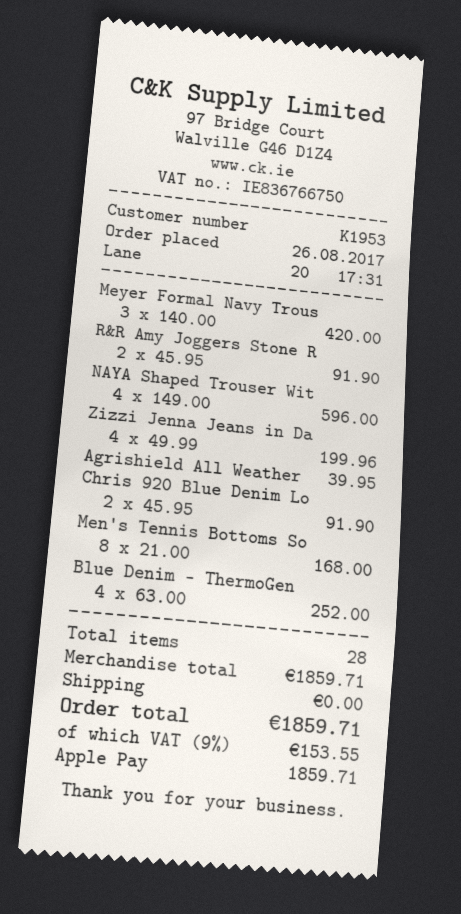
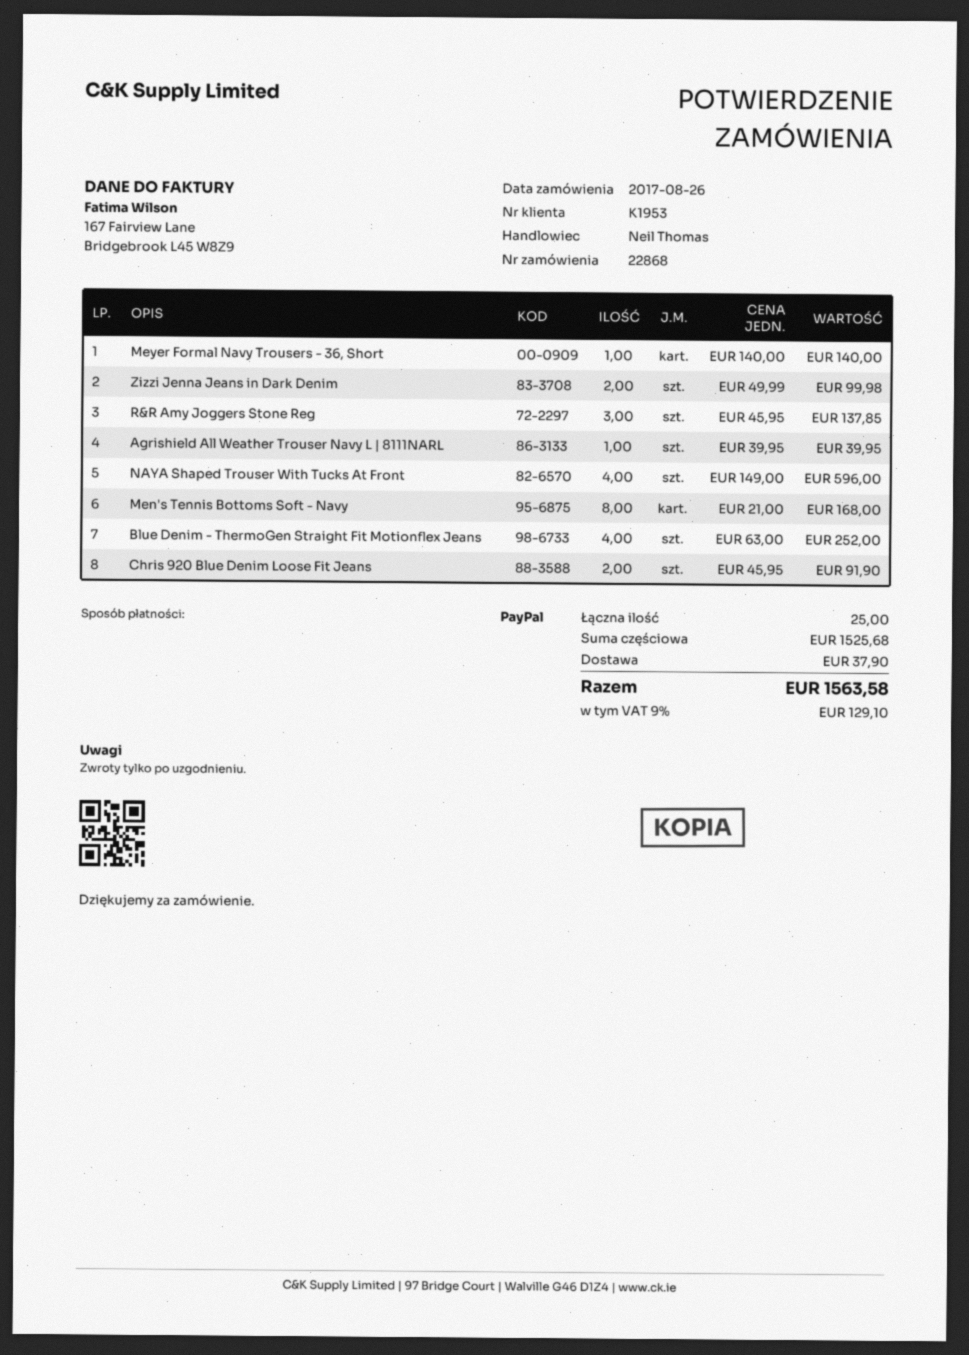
payment method: Apple Pay -> PayPal
Meyer Formal Navy Trous: 3 x 140.00 = 420.00 -> 1 x 140.00 = 140.00
R&R Amy Joggers Stone R: 2 x 45.95 = 91.90 -> 3 x 45.95 = 137.85
Zizzi Jenna Jeans in Da: 4 x 49.99 = 199.96 -> 2 x 49.99 = 99.98
total quantity: 28 -> 25
subtotal: 1859.71 -> 1525.68
shipping: 0.00 -> 37.90
tax: 9% = 153.55 -> 9% = 129.10
total: 1859.71 -> 1563.58

